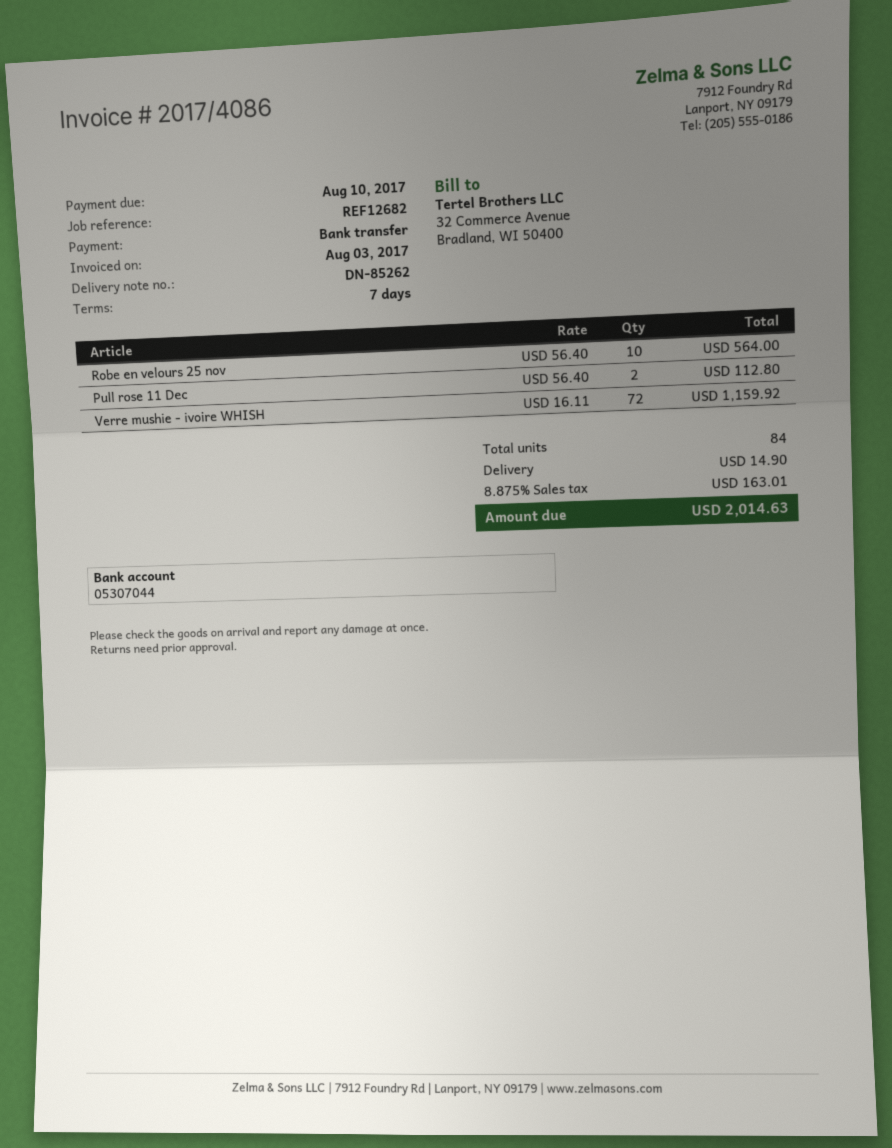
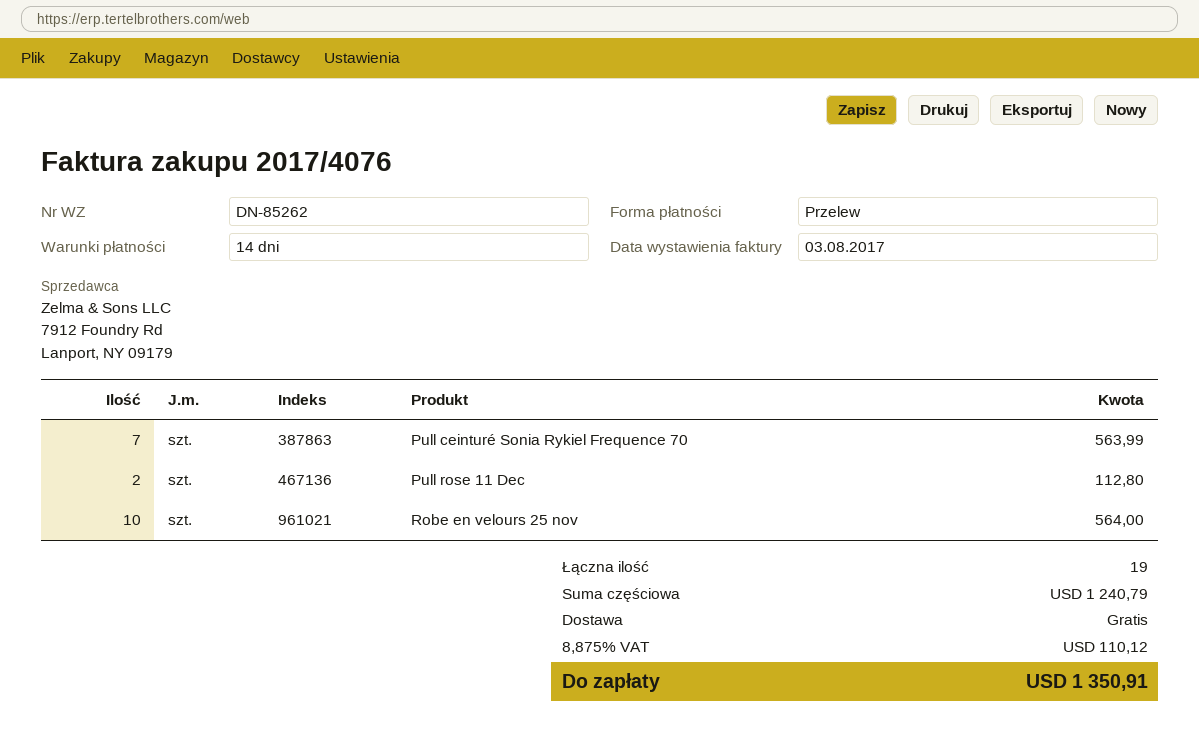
invoice number: 2017/4086 -> 2017/4076
payment terms: 7 days -> 14 days
Verre mushie - ivoire WHISH: 72 for 1159.92 -> none
Pull ceinturé Sonia Rykiel Frequence 70: none -> 7 for 563.99
total quantity: 84 -> 19
shipping: 14.90 -> 0.00
tax: 8.875% = 163.01 -> 8.875% = 110.12
total: 2014.63 -> 1350.91

